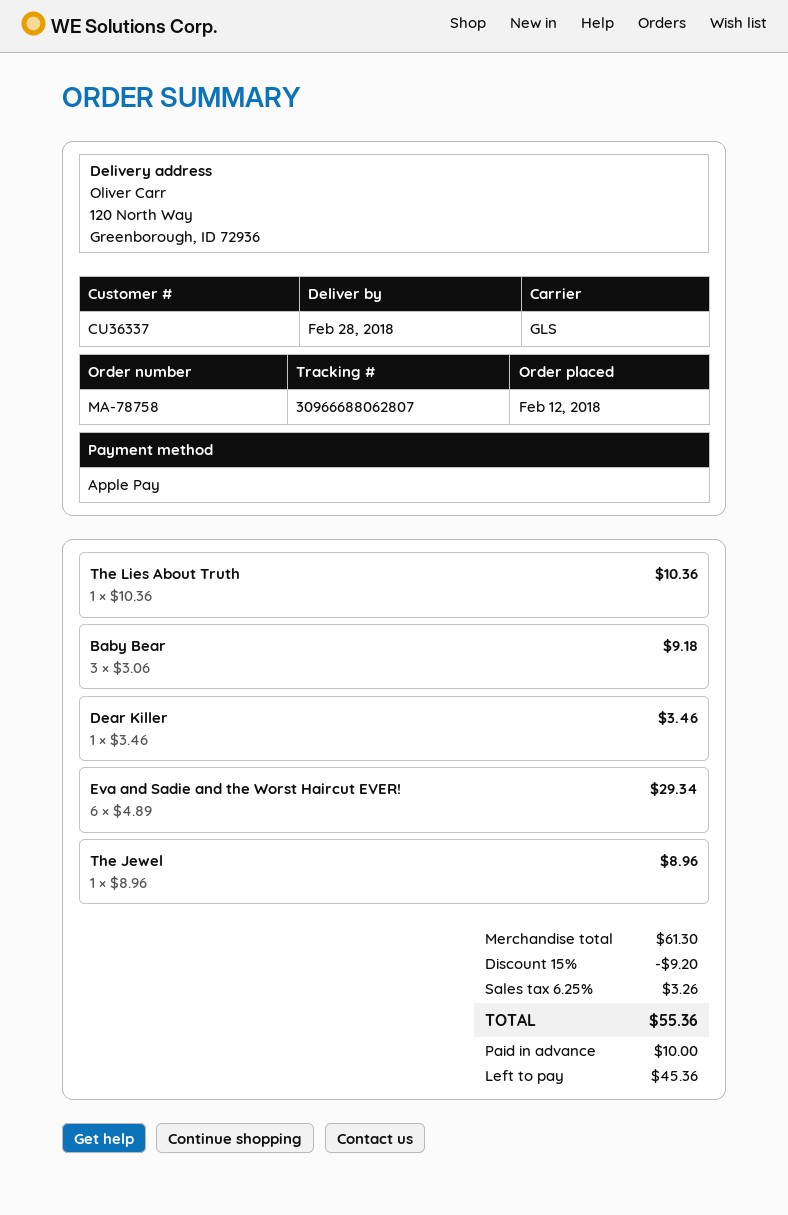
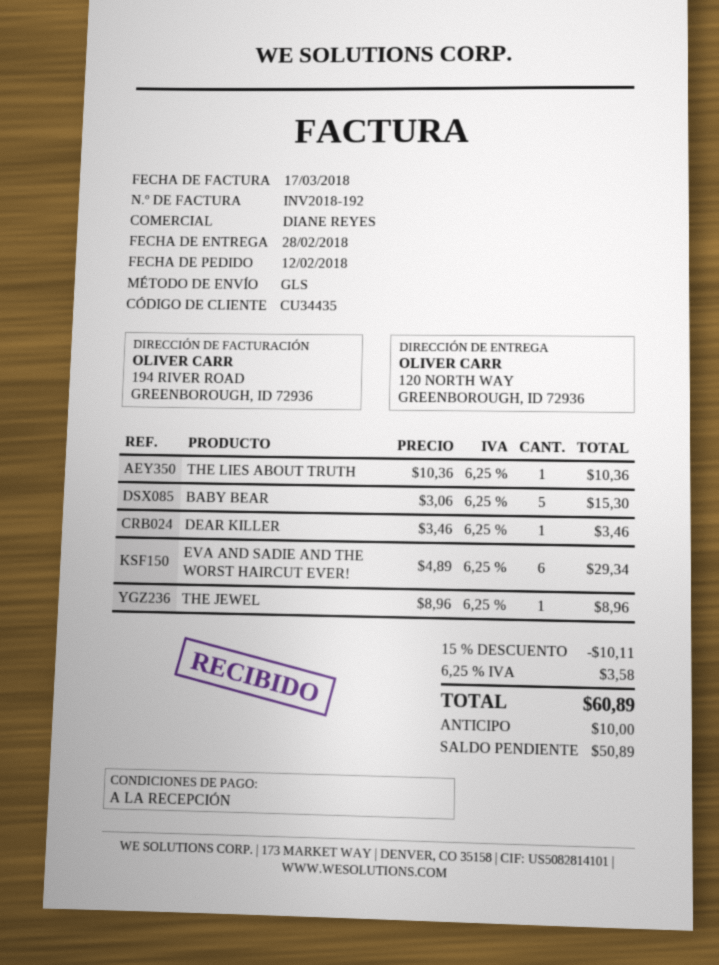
customer number: CU36337 -> CU34435
Baby Bear: 3 x 3.06 = 9.18 -> 5 x 3.06 = 15.30
discount: 15% = 9.20 -> 15% = 10.11
tax: 6.25% = 3.26 -> 6.25% = 3.58
total: 55.36 -> 60.89
balance: 45.36 -> 50.89

